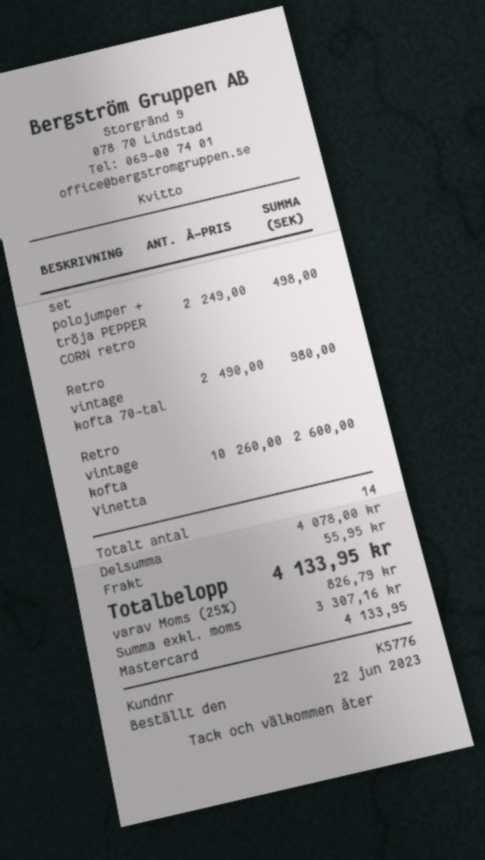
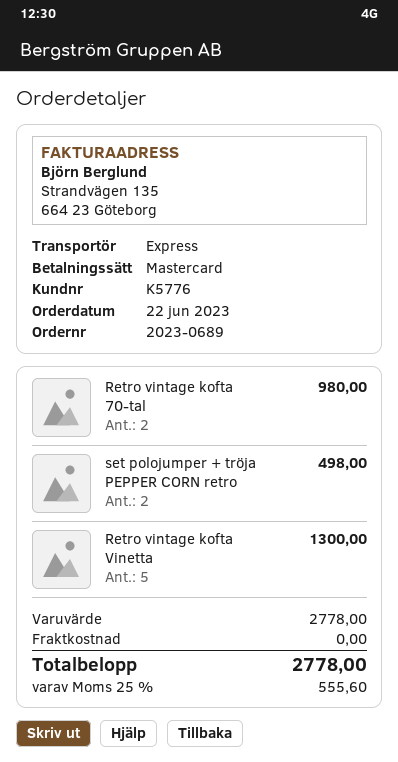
Retro vintage kofta Vinetta: 10 for 2600.00 -> 5 for 1300.00
subtotal: 4078.00 -> 2778.00
shipping: 55.95 -> 0.00
tax: 25% = 826.79 -> 25% = 555.60
total: 4133.95 -> 2778.00

